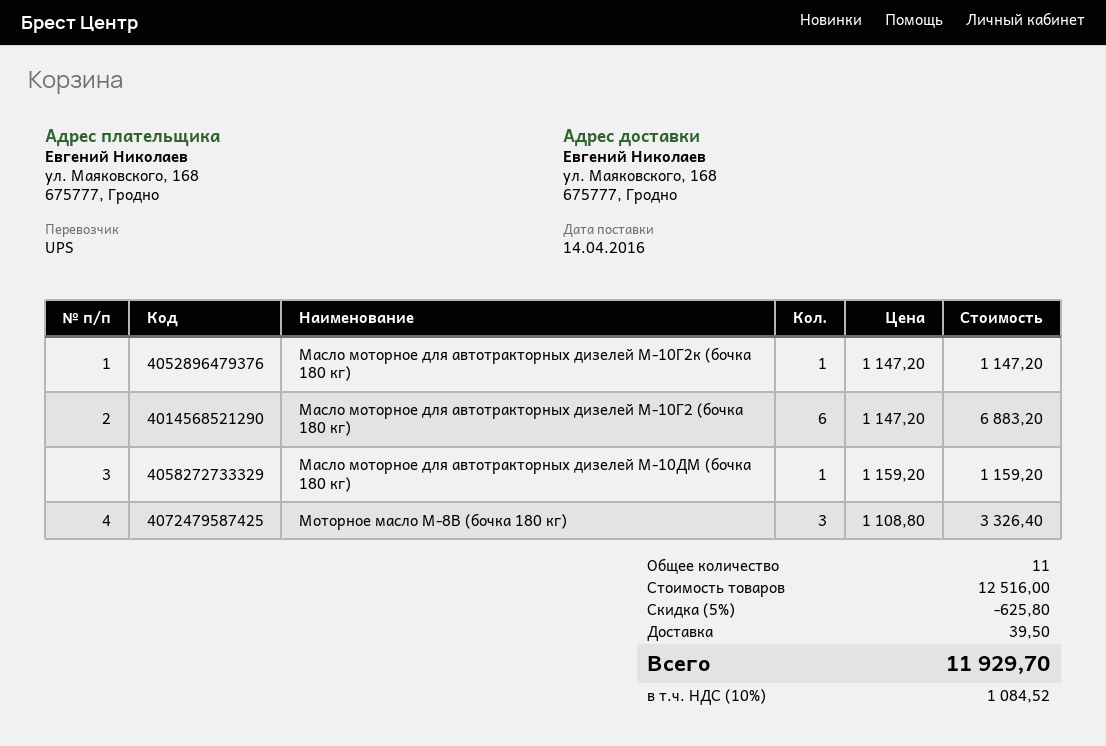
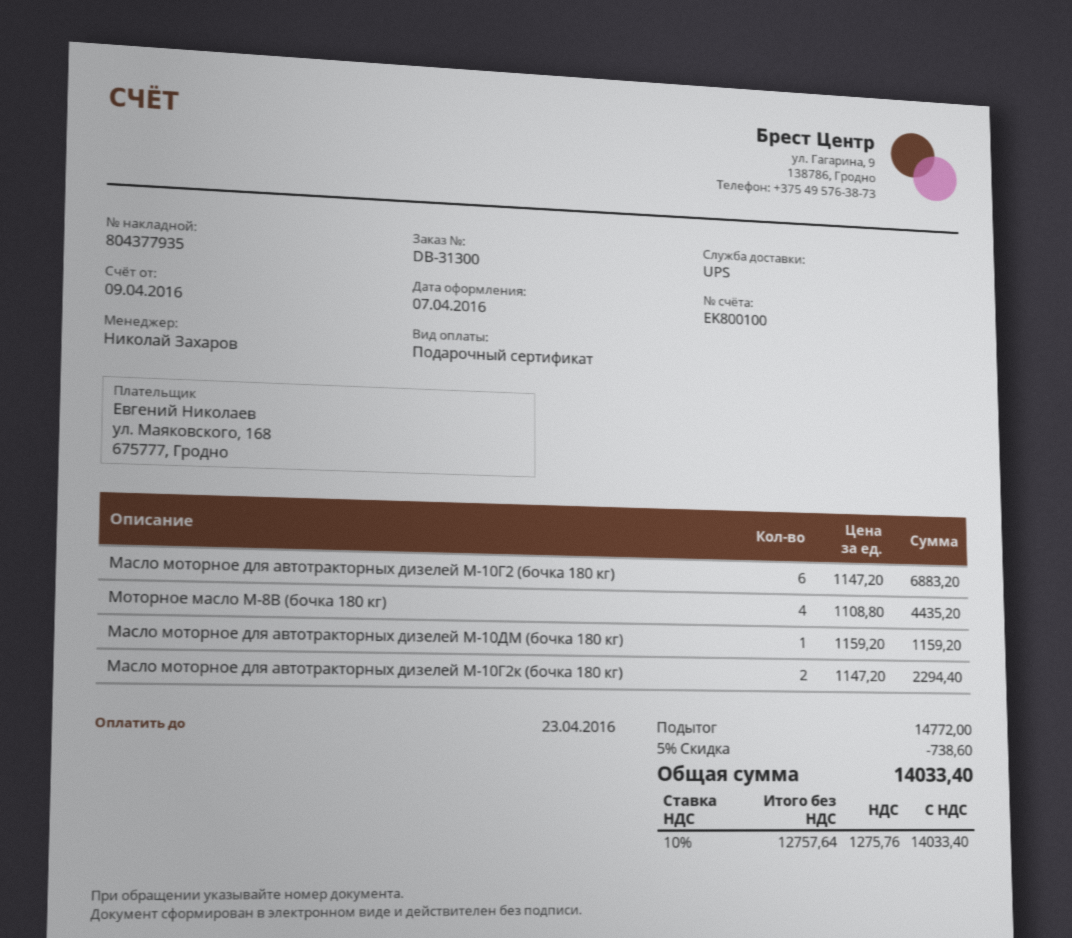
Масло моторное для автотракторных дизелей М-10Г2к (бочка 180 кг): 1 x 1147.20 = 1147.20 -> 2 x 1147.20 = 2294.40
Моторное масло М-8В (бочка 180 кг): 3 x 1108.80 = 3326.40 -> 4 x 1108.80 = 4435.20
subtotal: 12516.00 -> 14772.00
discount: 5% = 625.80 -> 5% = 738.60
shipping: 39.50 -> none
tax: 10% = 1084.52 -> 10% = 1275.76
total: 11929.70 -> 14033.40

